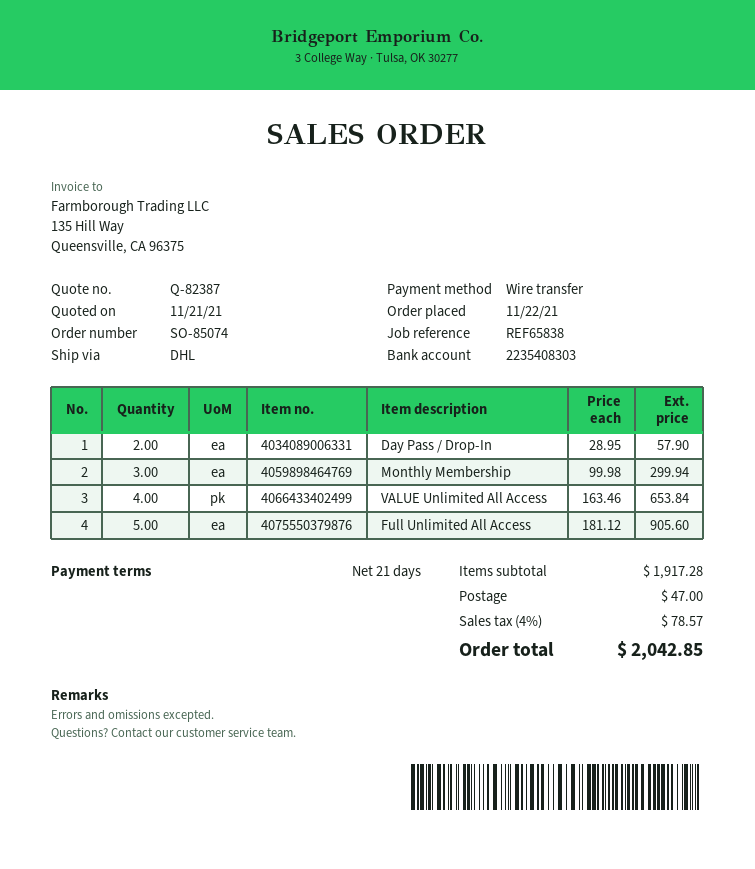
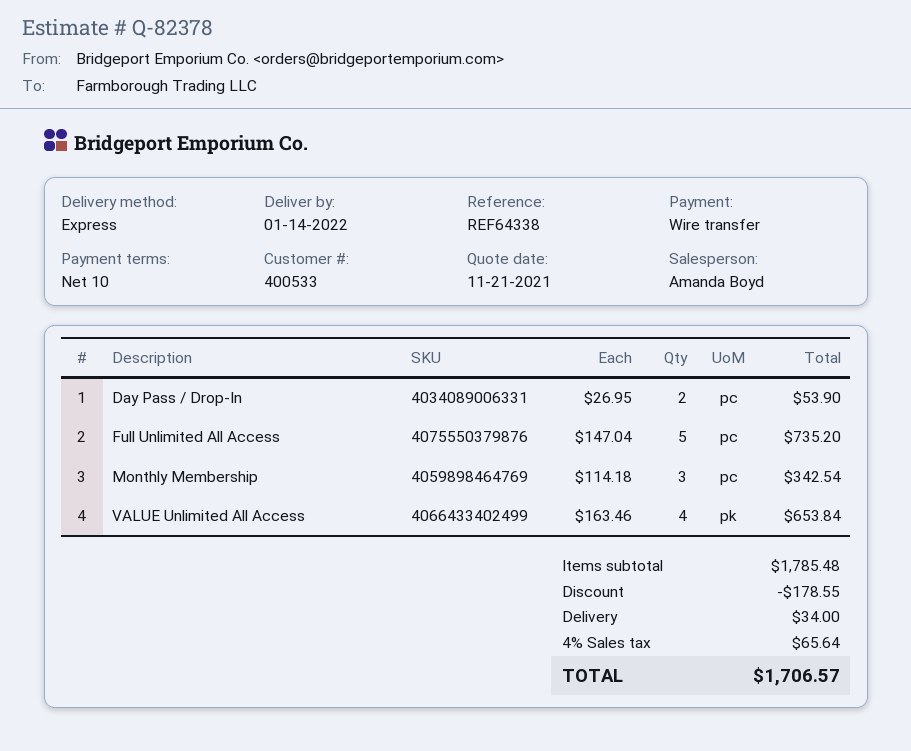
quote number: Q-82387 -> Q-82378
payment terms: 21 days -> 10 days
reference: REF65838 -> REF64338
shipping method: DHL -> express
Day Pass / Drop-In: 2 x 28.95 = 57.90 -> 2 x 26.95 = 53.90
Monthly Membership: 3 x 99.98 = 299.94 -> 3 x 114.18 = 342.54
Full Unlimited All Access: 5 x 181.12 = 905.60 -> 5 x 147.04 = 735.20
subtotal: 1917.28 -> 1785.48
discount: none -> 178.55
shipping: 47.00 -> 34.00
tax: 4% = 78.57 -> 4% = 65.64
total: 2042.85 -> 1706.57

